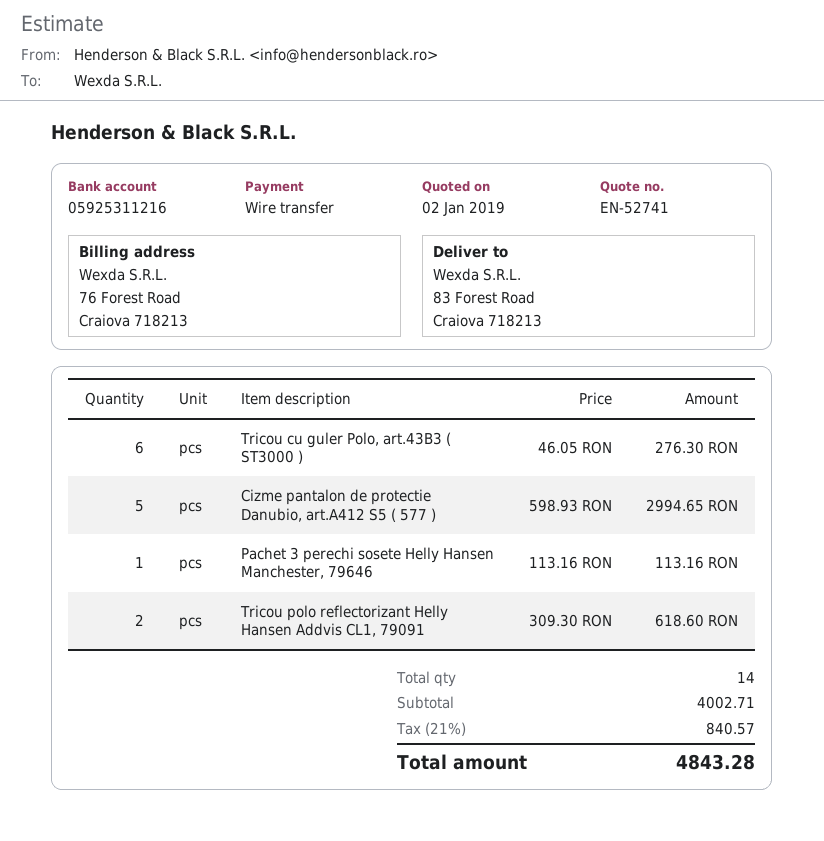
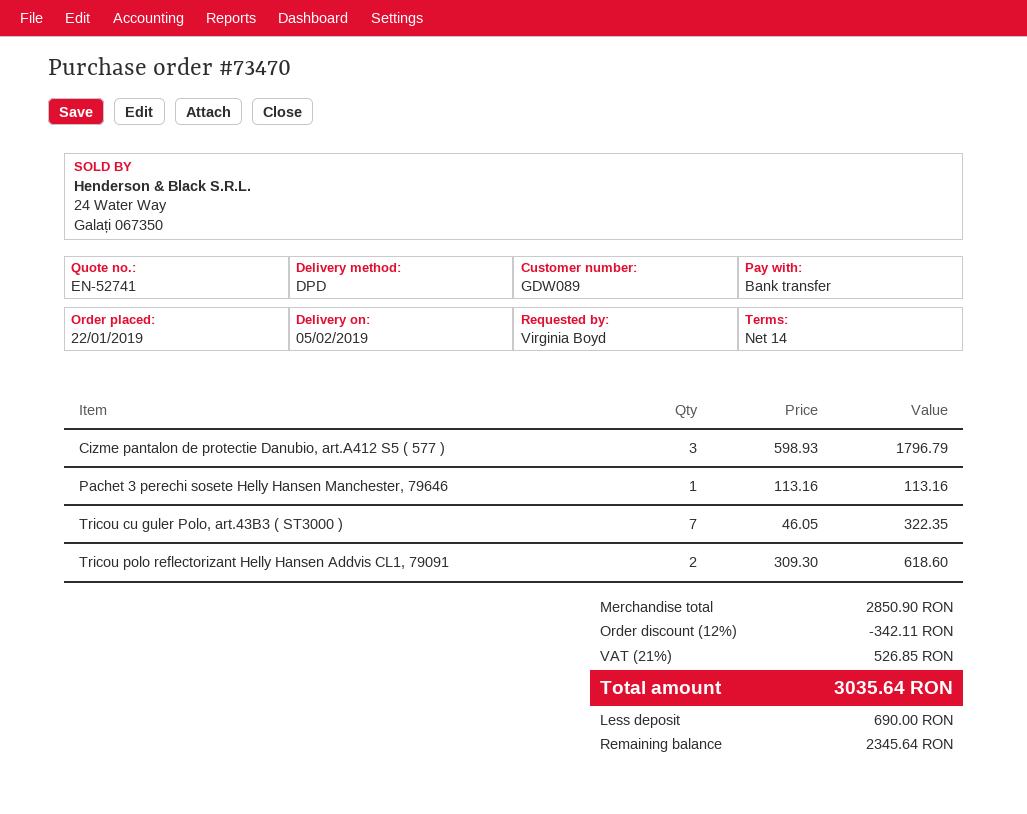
Tricou cu guler Polo, art.43B3 ( ST3000 ): 6 x 46.05 = 276.30 -> 7 x 46.05 = 322.35
Cizme pantalon de protectie Danubio, art.A412 S5 ( 577 ): 5 x 598.93 = 2994.65 -> 3 x 598.93 = 1796.79
subtotal: 4002.71 -> 2850.90
discount: none -> 12% = 342.11
tax: 21% = 840.57 -> 21% = 526.85
total: 4843.28 -> 3035.64

